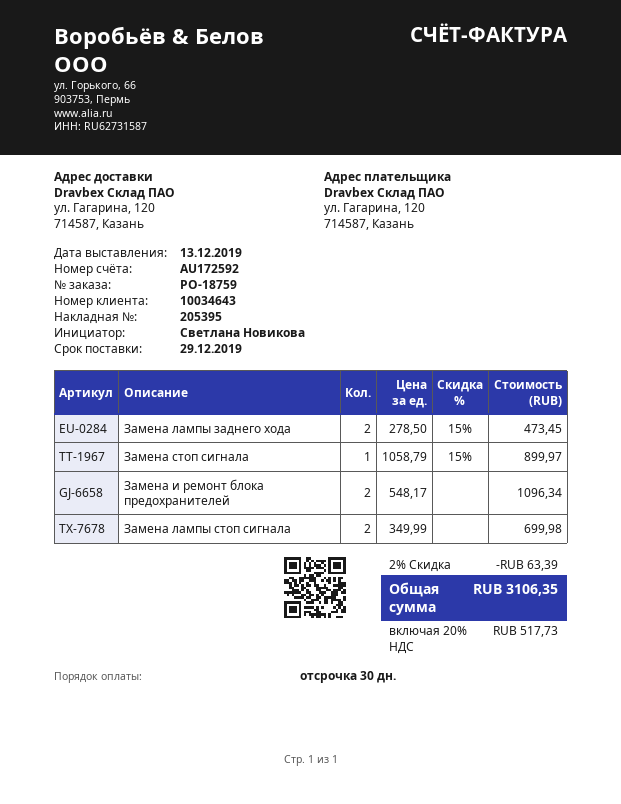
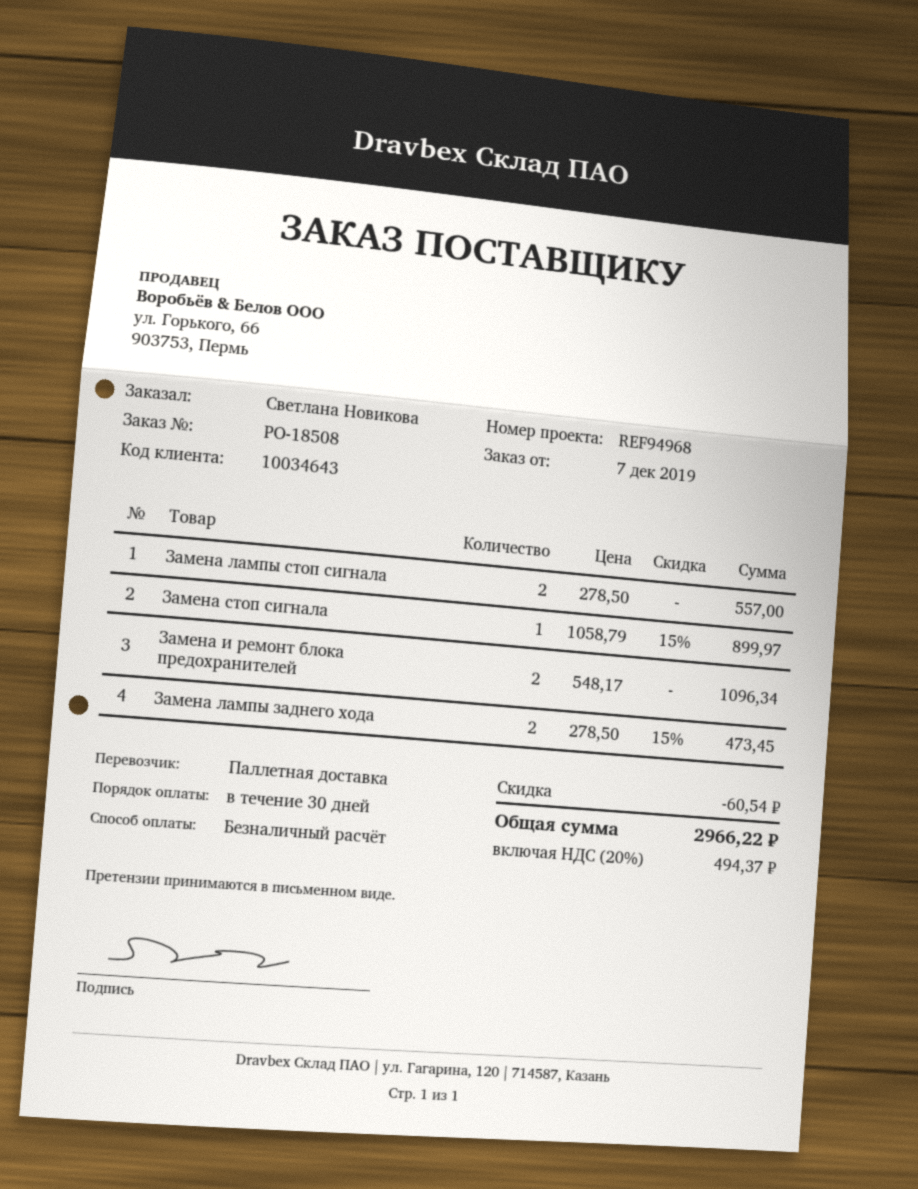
order number: PO-18759 -> PO-18508
Замена лампы стоп сигнала: 2 x 349.99 = 699.98 -> 2 x 278.50 = 557.00
discount: 63.39 -> 60.54
tax: 20% = 517.73 -> 20% = 494.37
total: 3106.35 -> 2966.22

